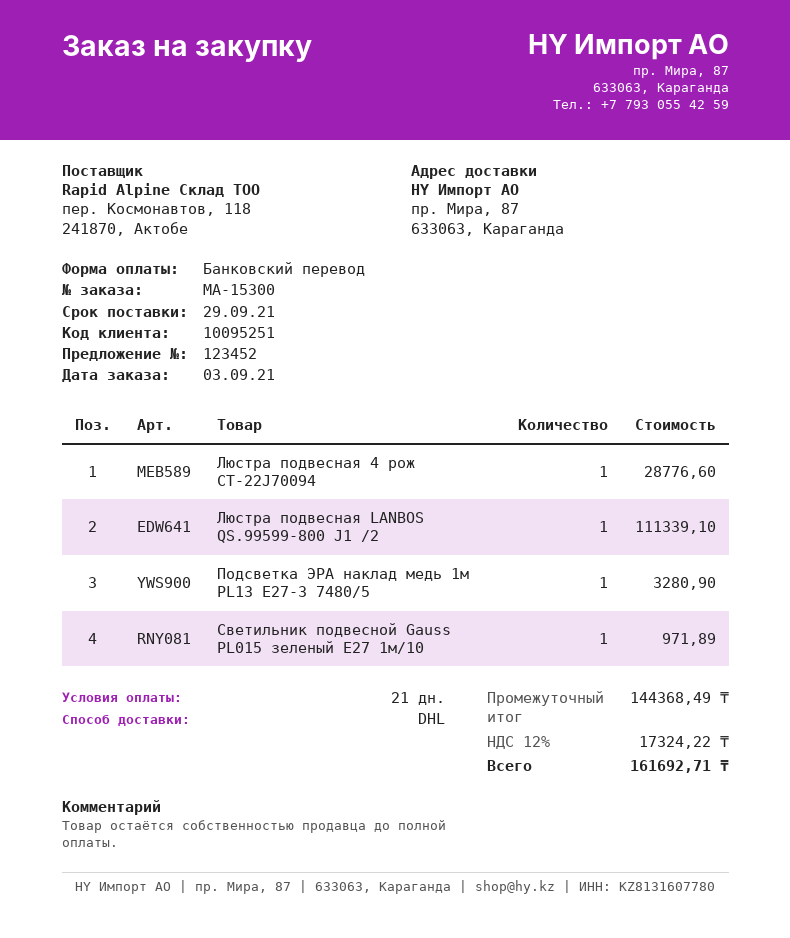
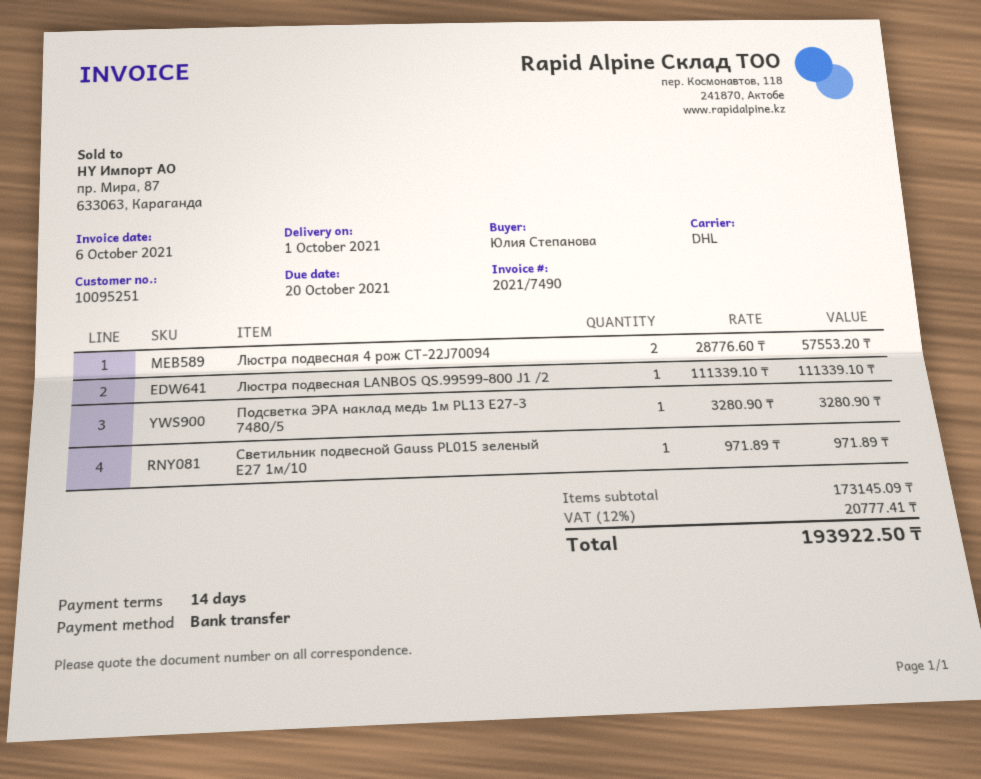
delivery date: 2021-09-29 -> 2021-10-01
payment terms: 21 days -> 14 days
Люстра подвесная 4 рож CT-22J70094: 1 for 28776.60 -> 2 for 57553.20
subtotal: 144368.49 -> 173145.09
tax: 12% = 17324.22 -> 12% = 20777.41
total: 161692.71 -> 193922.50

